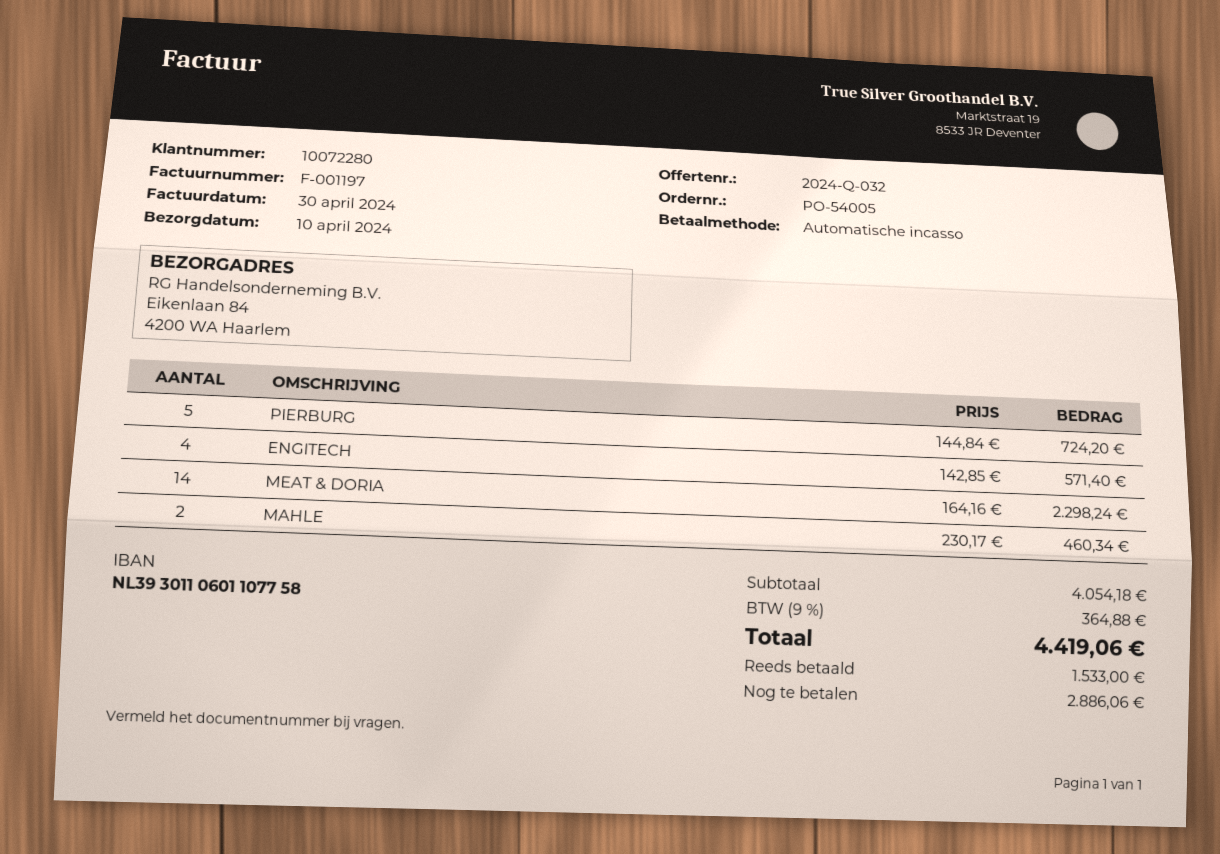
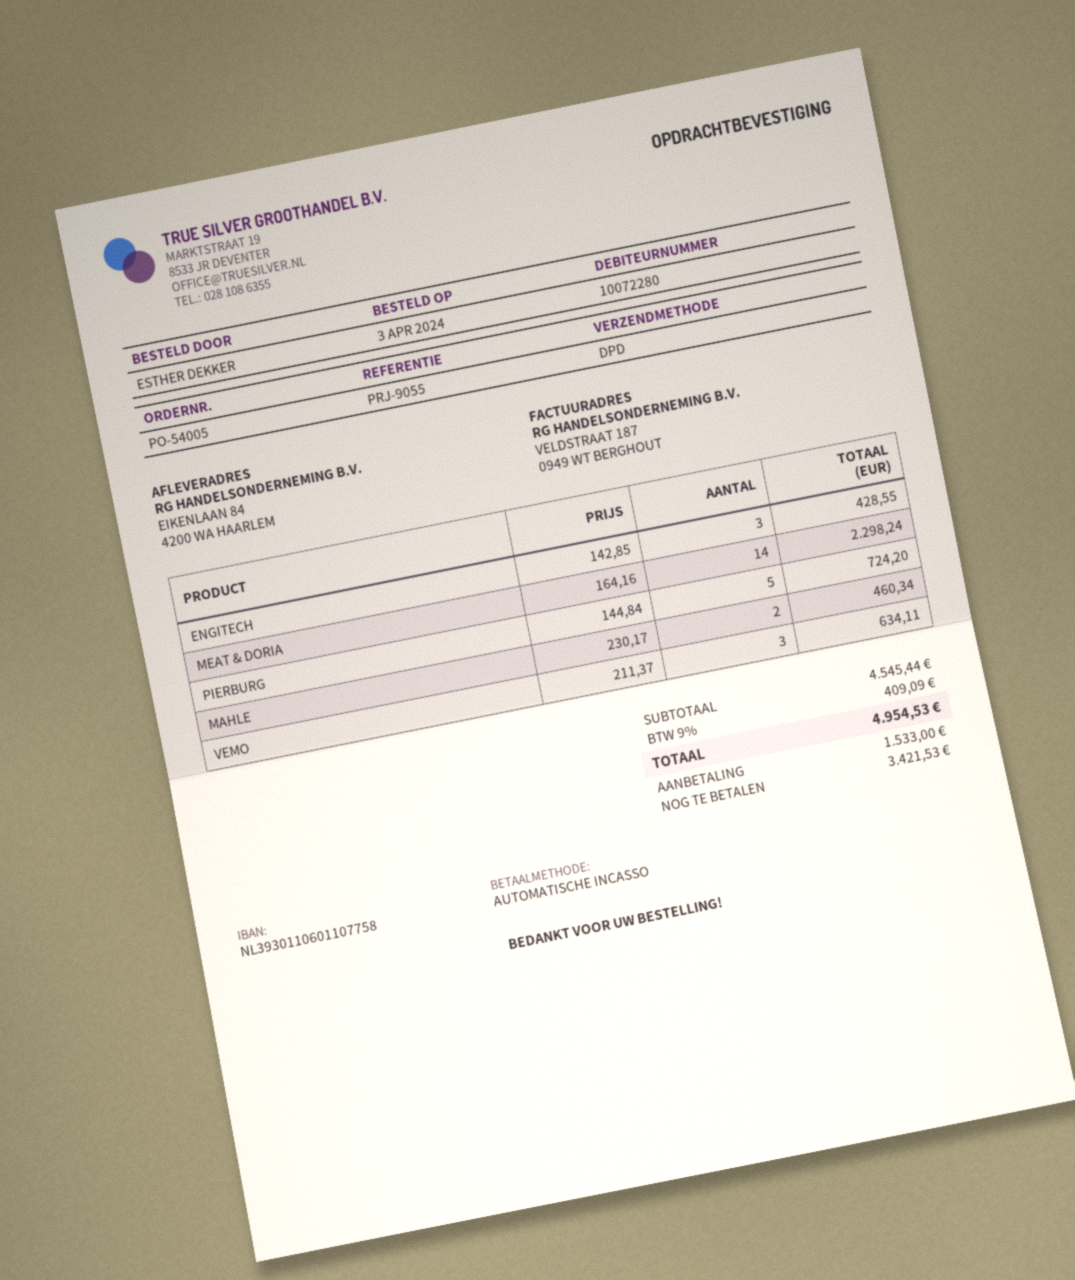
ENGITECH: 4 x 142.85 = 571.40 -> 3 x 142.85 = 428.55
VEMO: none -> 3 x 211.37 = 634.11
subtotal: 4054.18 -> 4545.44
tax: 9% = 364.88 -> 9% = 409.09
total: 4419.06 -> 4954.53
balance: 2886.06 -> 3421.53

